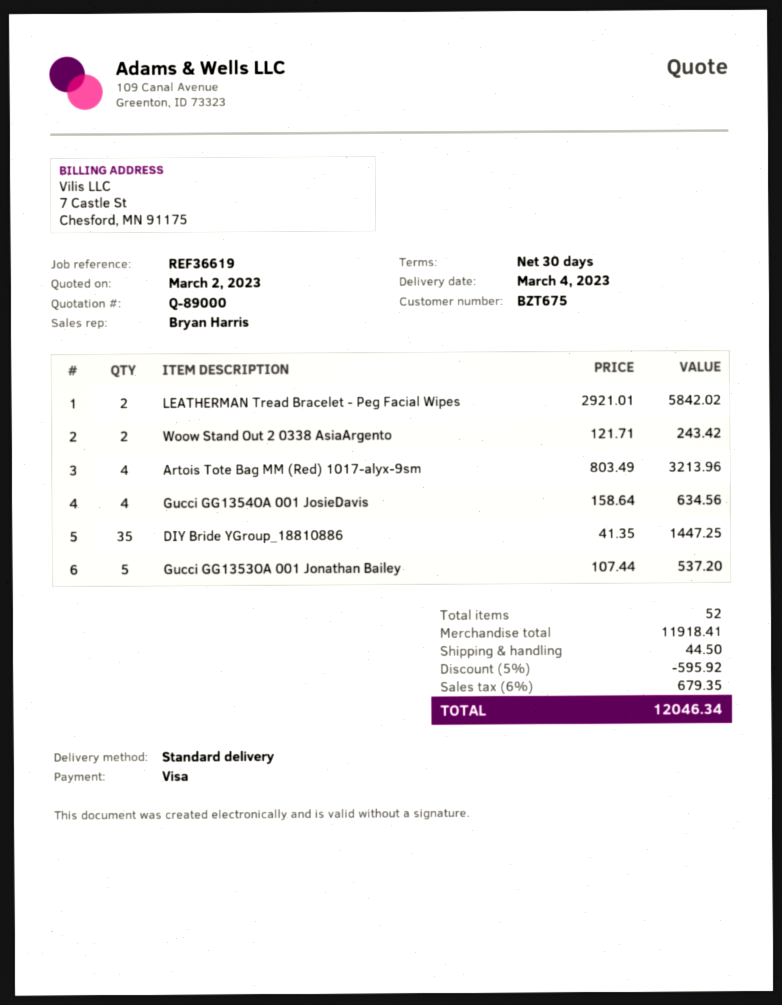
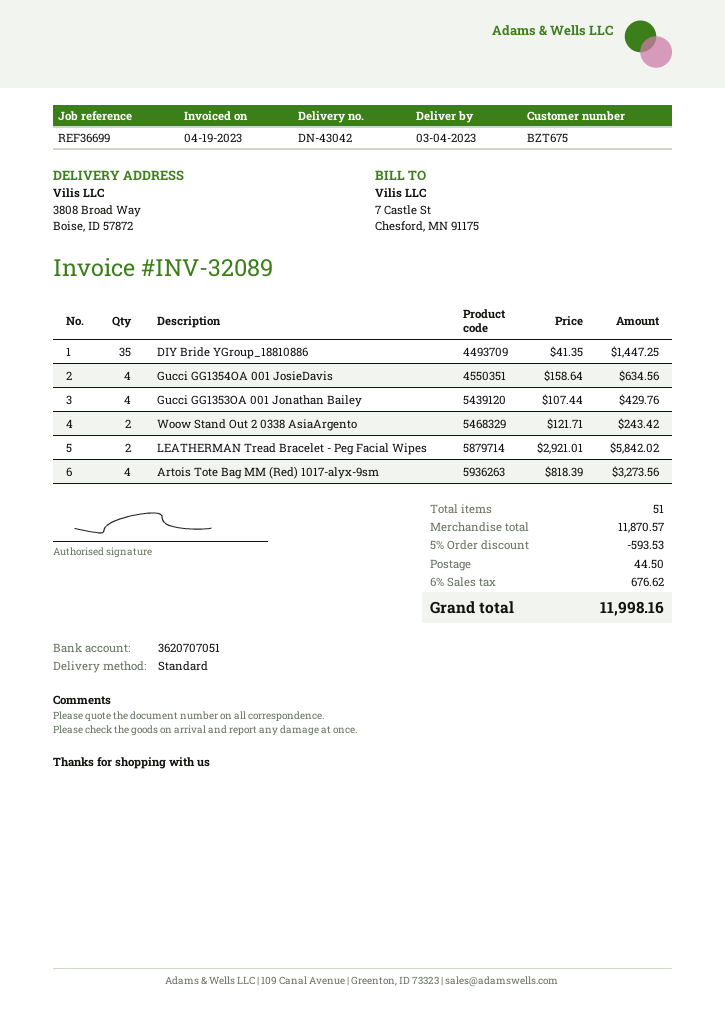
reference: REF36619 -> REF36699
Artois Tote Bag MM (Red) 1017-alyx-9sm: 4 x 803.49 = 3213.96 -> 4 x 818.39 = 3273.56
Gucci GG1353OA 001 Jonathan Bailey: 5 x 107.44 = 537.20 -> 4 x 107.44 = 429.76
total quantity: 52 -> 51
subtotal: 11918.41 -> 11870.57
discount: 5% = 595.92 -> 5% = 593.53
tax: 6% = 679.35 -> 6% = 676.62
total: 12046.34 -> 11998.16

